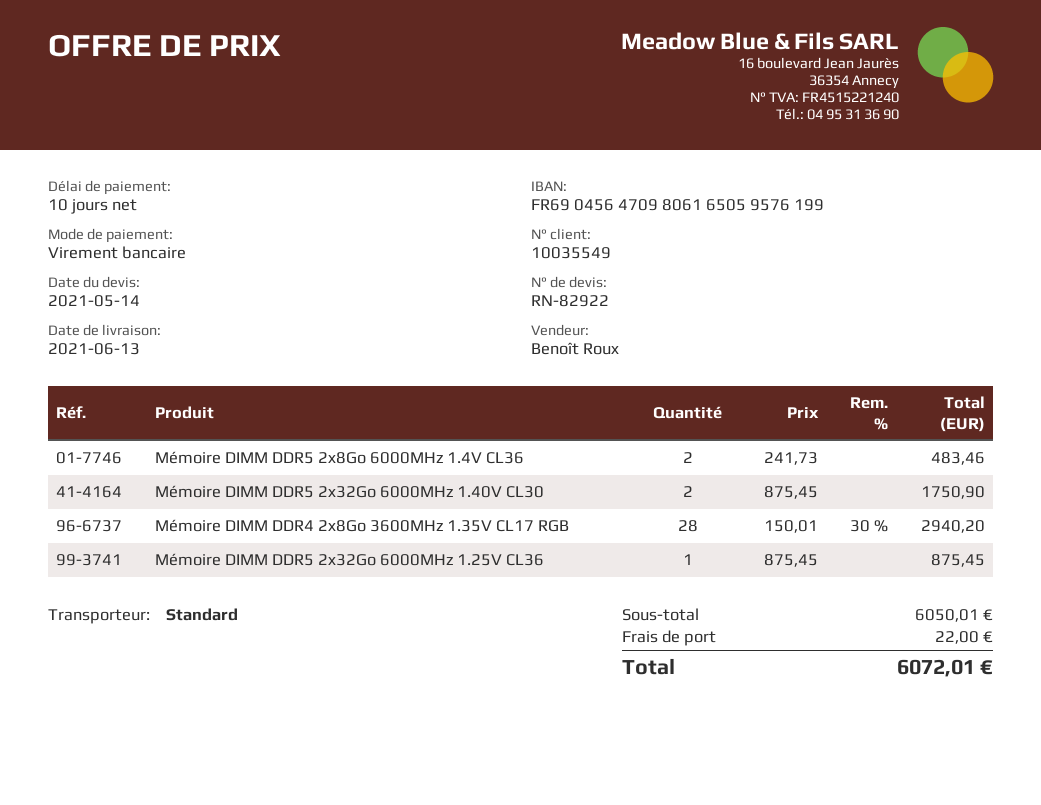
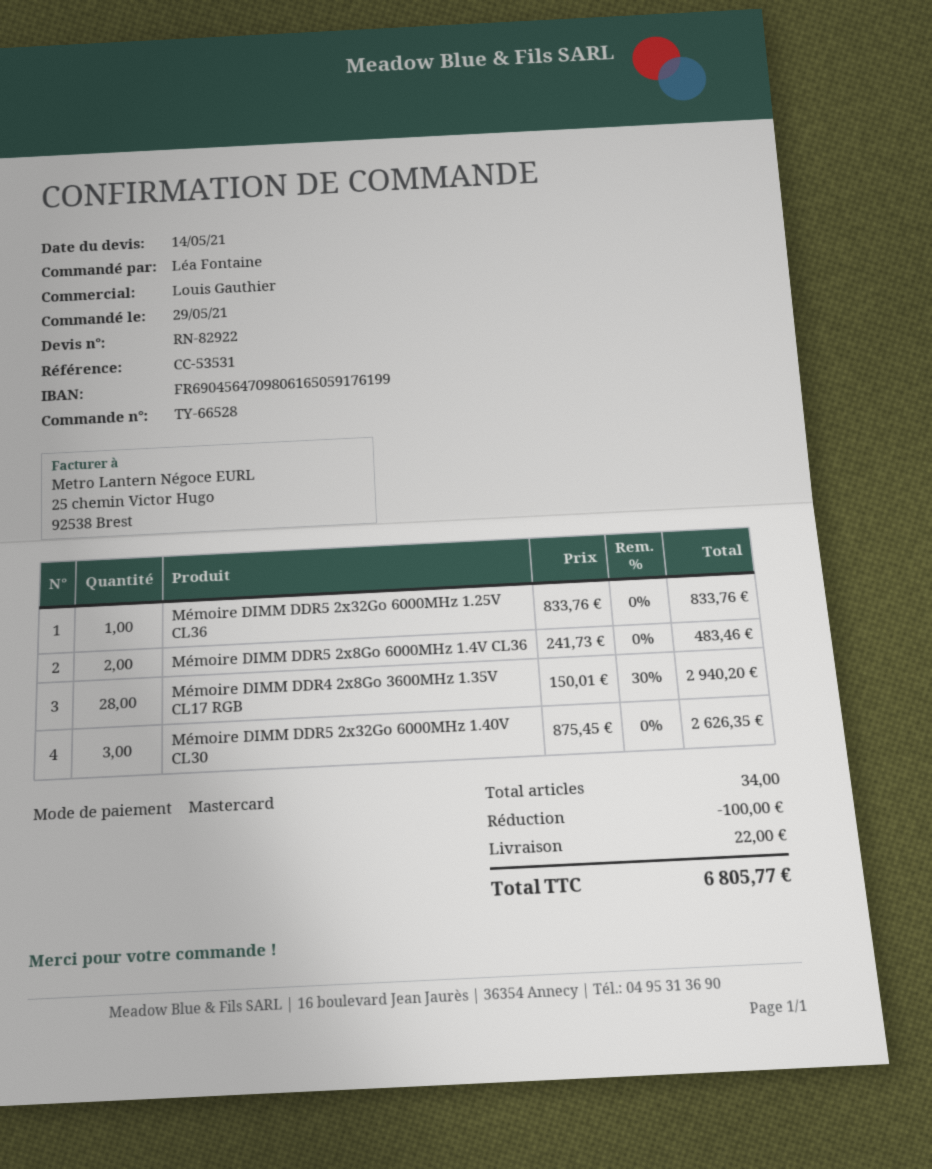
sales rep: Benoît Roux -> Louis Gauthier
payment method: bank transfer -> Mastercard
bank account: FR6904564709806165059576199 -> FR6904564709806165059176199
Mémoire DIMM DDR5 2x32Go 6000MHz 1.40V CL30: 2 x 875.45 = 1750.90 -> 3 x 875.45 = 2626.35
Mémoire DIMM DDR5 2x32Go 6000MHz 1.25V CL36: 1 x 875.45 = 875.45 -> 1 x 833.76 = 833.76
discount: none -> 100.00
total: 6072.01 -> 6805.77

